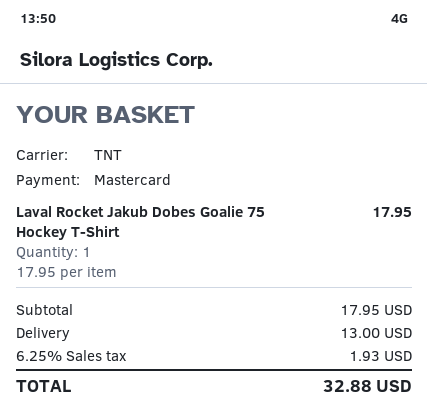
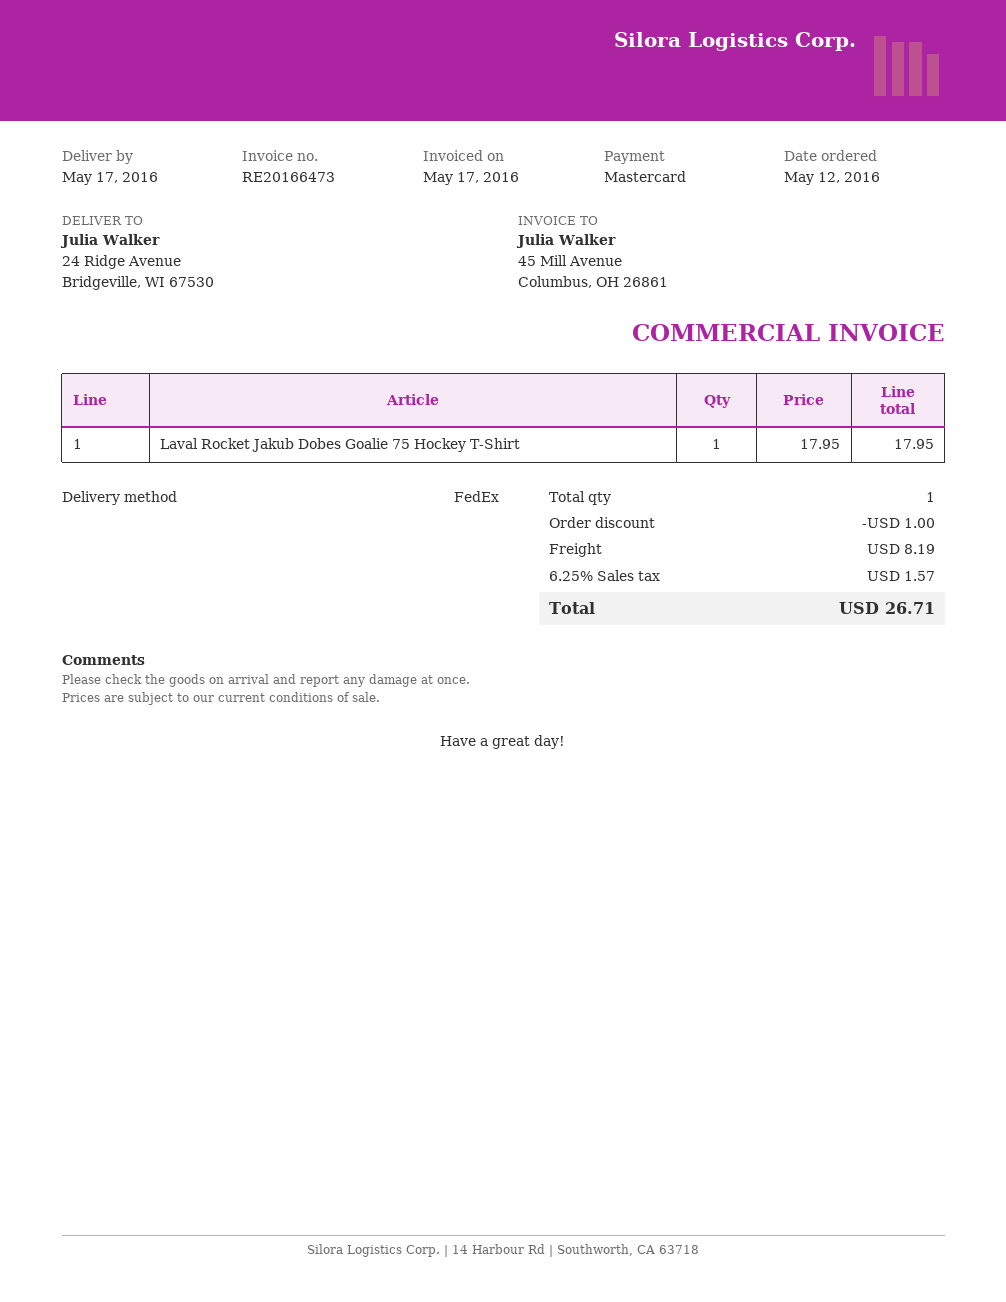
shipping method: TNT -> FedEx
discount: none -> 1.00
shipping: 13.00 -> 8.19
tax: 6.25% = 1.93 -> 6.25% = 1.57
total: 32.88 -> 26.71

